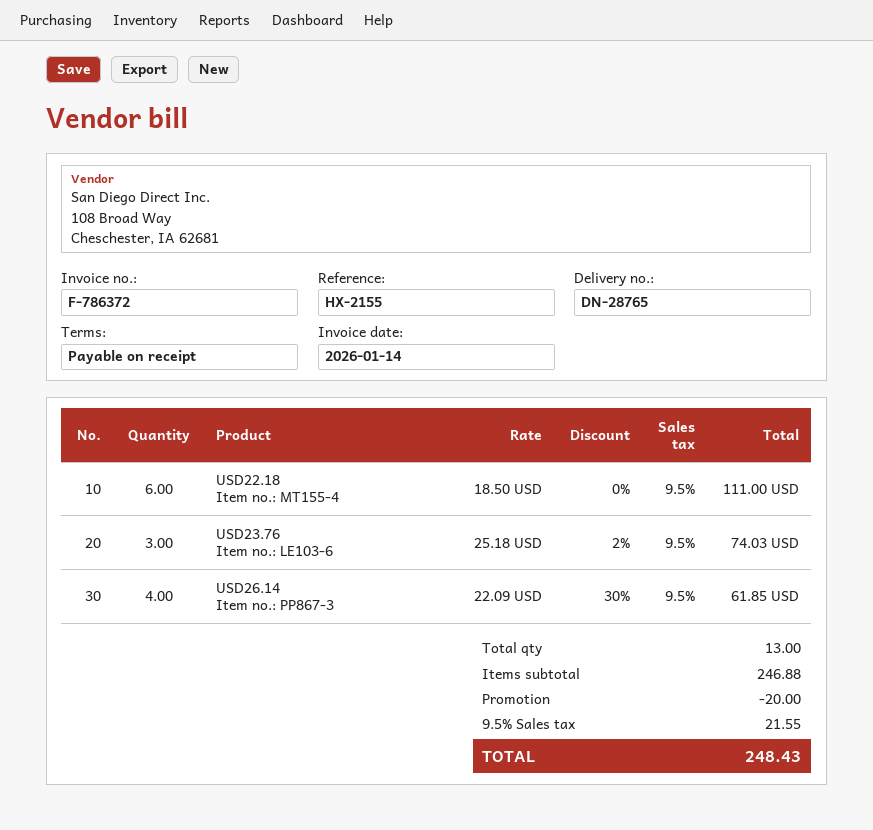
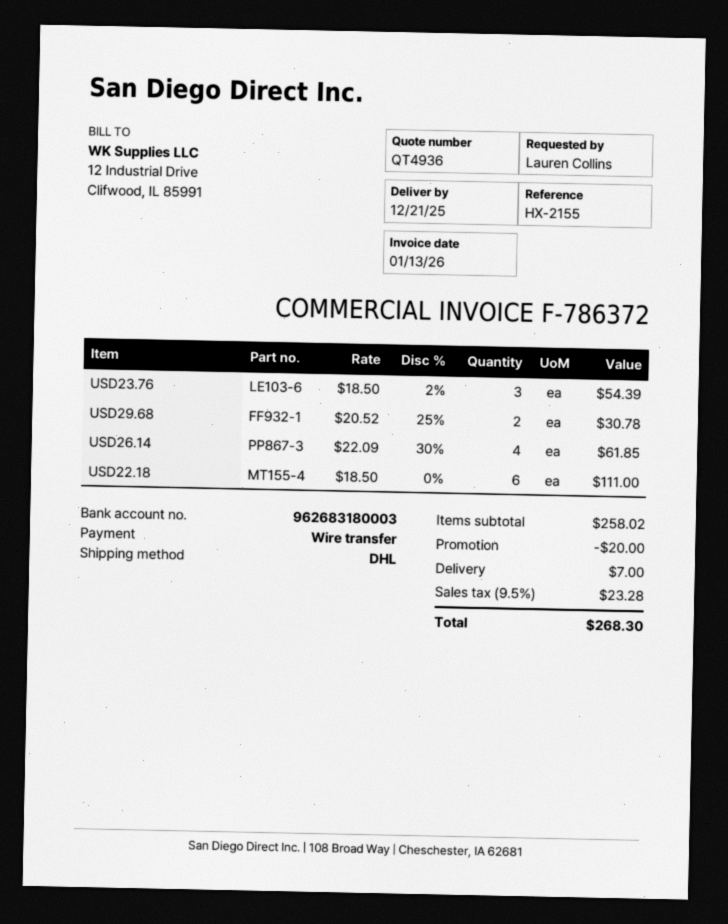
invoice date: 2026-01-14 -> 2026-01-13
USD23.76: 3 x 25.18 - 2% = 74.03 -> 3 x 18.50 - 2% = 54.39
USD29.68: none -> 2 x 20.52 - 25% = 30.78
subtotal: 246.88 -> 258.02
shipping: none -> 7.00
tax: 9.5% = 21.55 -> 9.5% = 23.28
total: 248.43 -> 268.30

